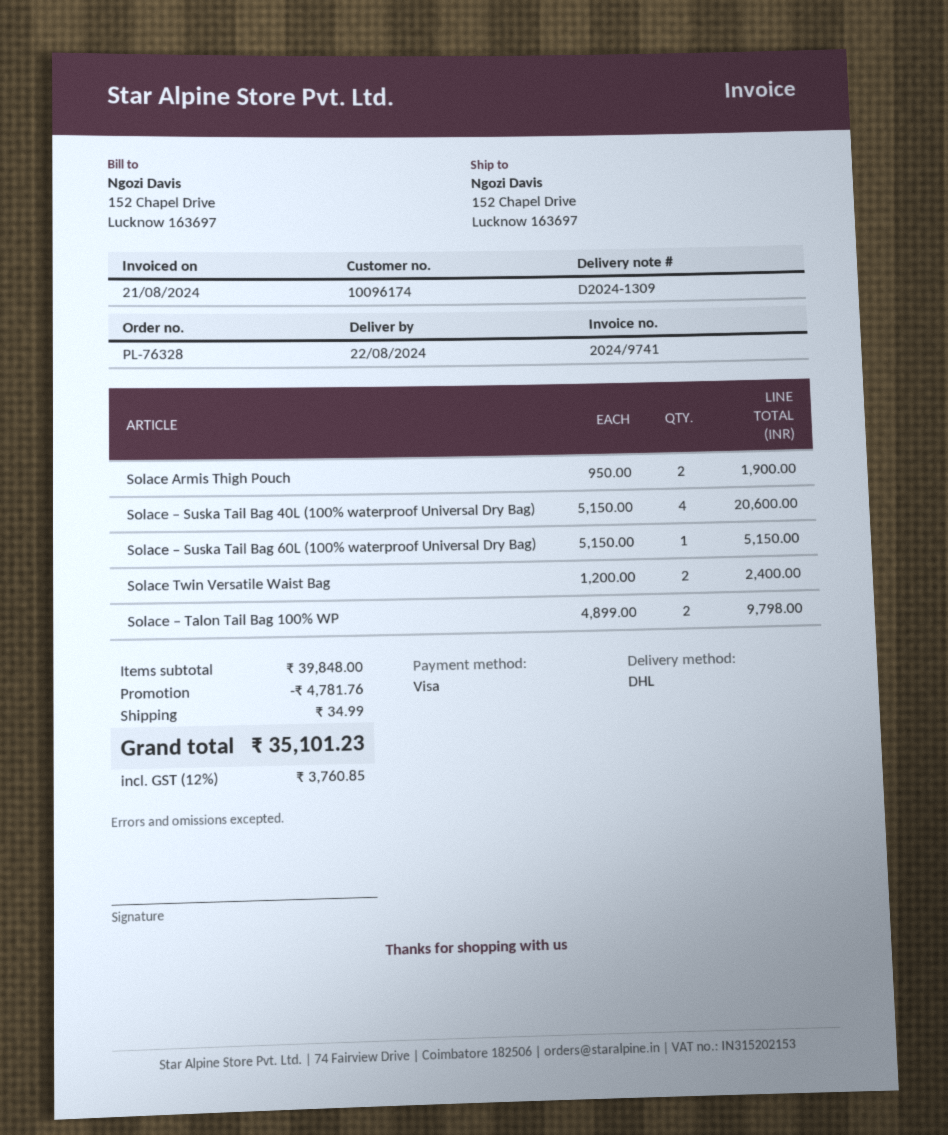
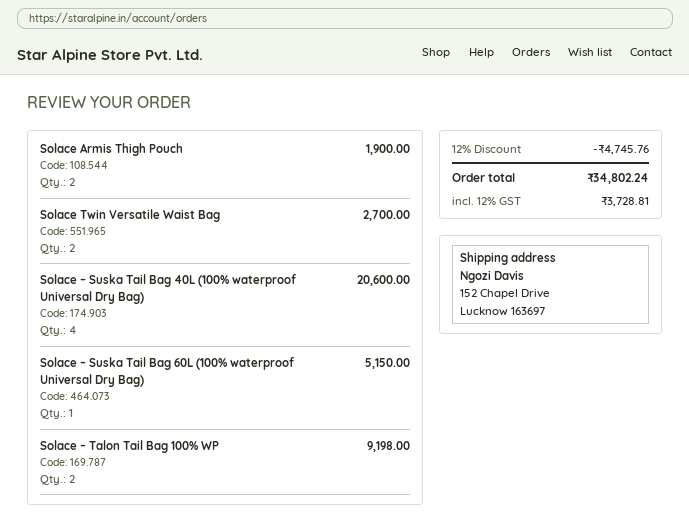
Solace Twin Versatile Waist Bag: 2 for 2400.00 -> 2 for 2700.00
Solace – Talon Tail Bag 100% WP: 2 for 9798.00 -> 2 for 9198.00
discount: 4781.76 -> 4745.76
shipping: 34.99 -> none
tax: 12% = 3760.85 -> 12% = 3728.81
total: 35101.23 -> 34802.24

